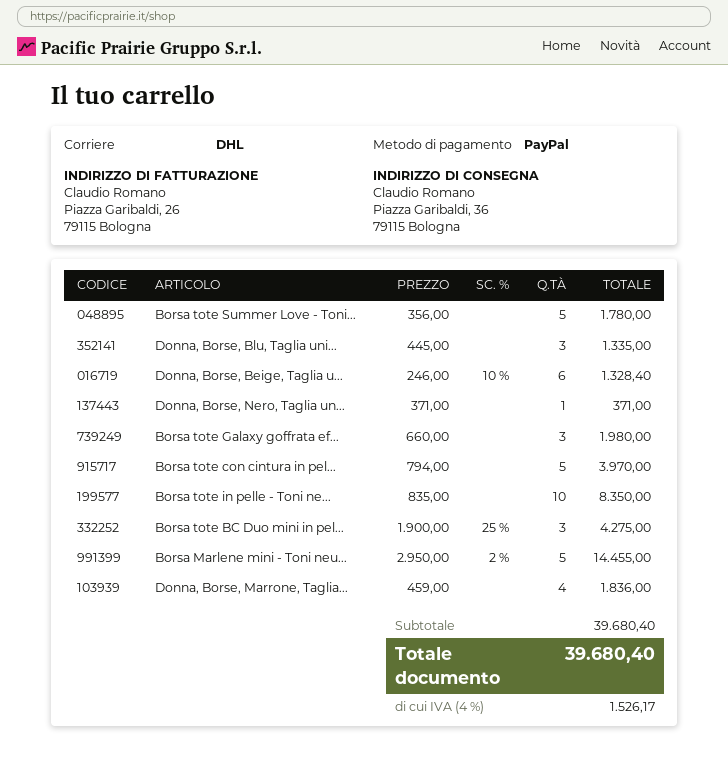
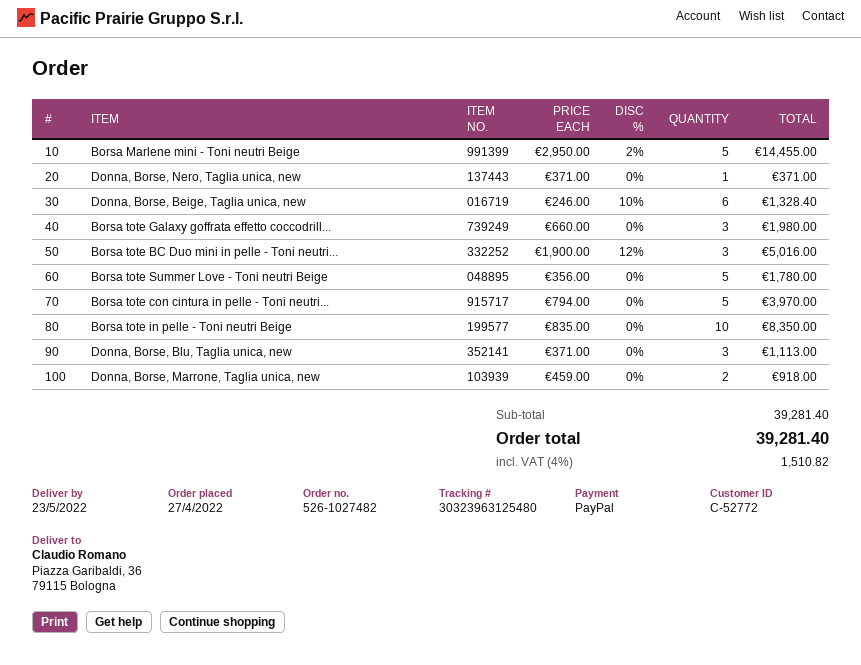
Donna, Borse, Blu, Taglia uni...: 3 x 445.00 = 1335.00 -> 3 x 371.00 = 1113.00
Borsa tote BC Duo mini in pel...: 3 x 1900.00 - 25% = 4275.00 -> 3 x 1900.00 - 12% = 5016.00
Donna, Borse, Marrone, Taglia...: 4 x 459.00 = 1836.00 -> 2 x 459.00 = 918.00
subtotal: 39680.40 -> 39281.40
tax: 4% = 1526.17 -> 4% = 1510.82
total: 39680.40 -> 39281.40

